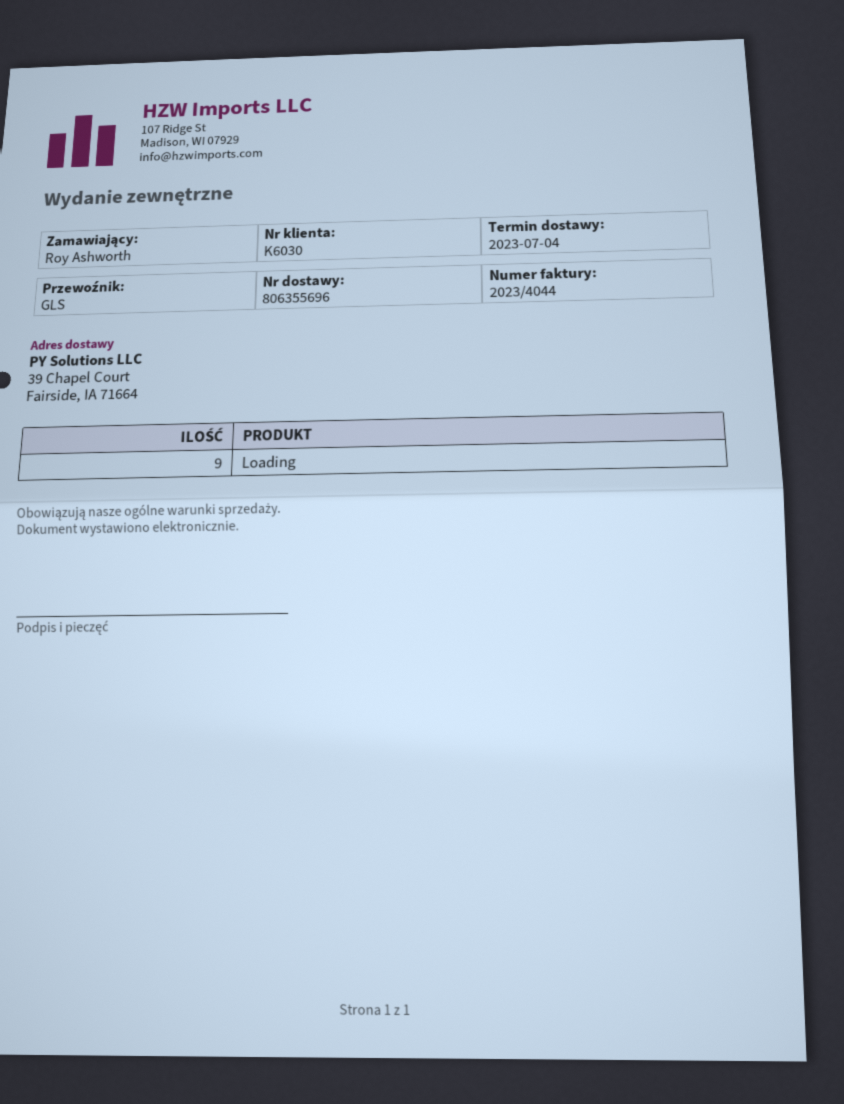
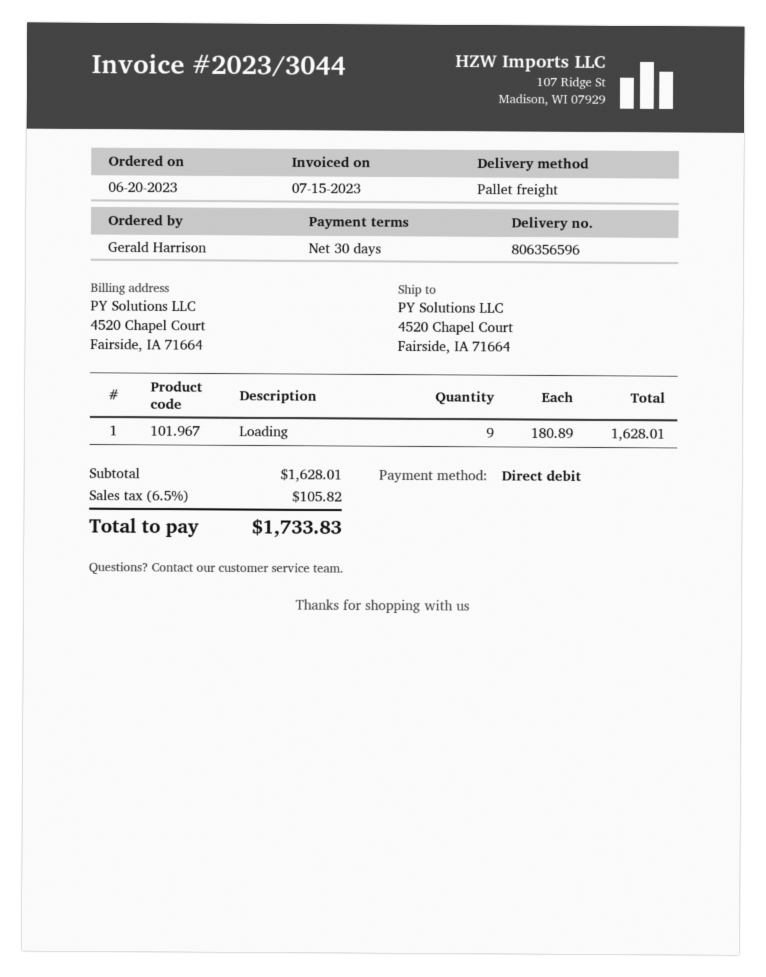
delivery note number: 806355696 -> 806356596
invoice number: 2023/4044 -> 2023/3044
ordered by: Roy Ashworth -> Gerald Harrison
shipping method: GLS -> pallet freight
ship to: 39 Chapel Court, Fairside, IA 71664 -> 4520 Chapel Court, Fairside, IA 71664

